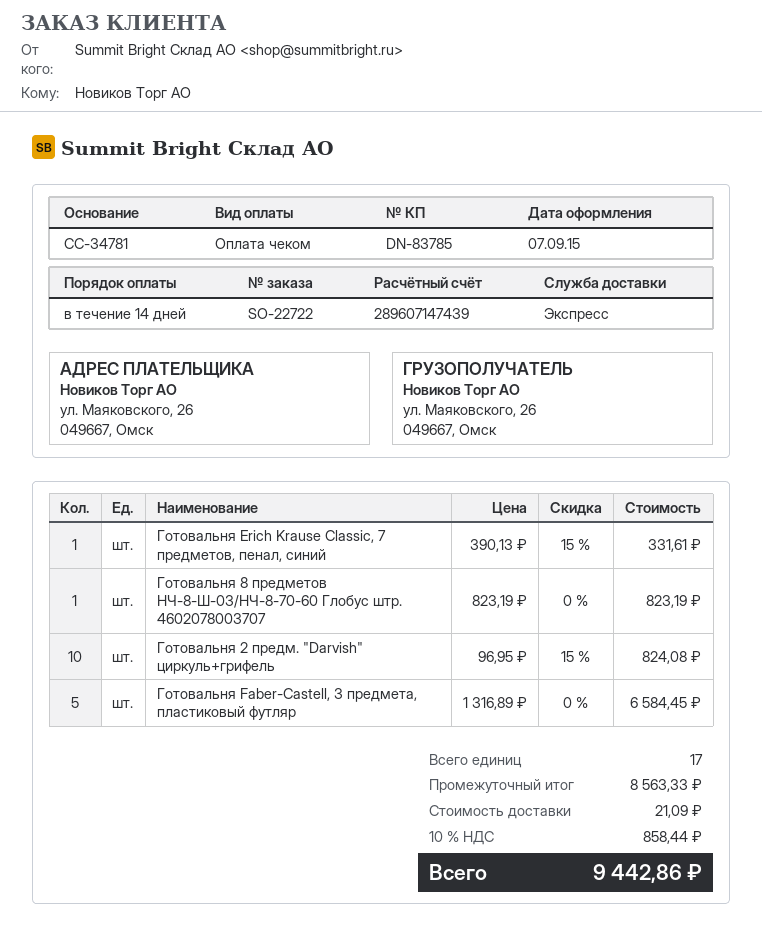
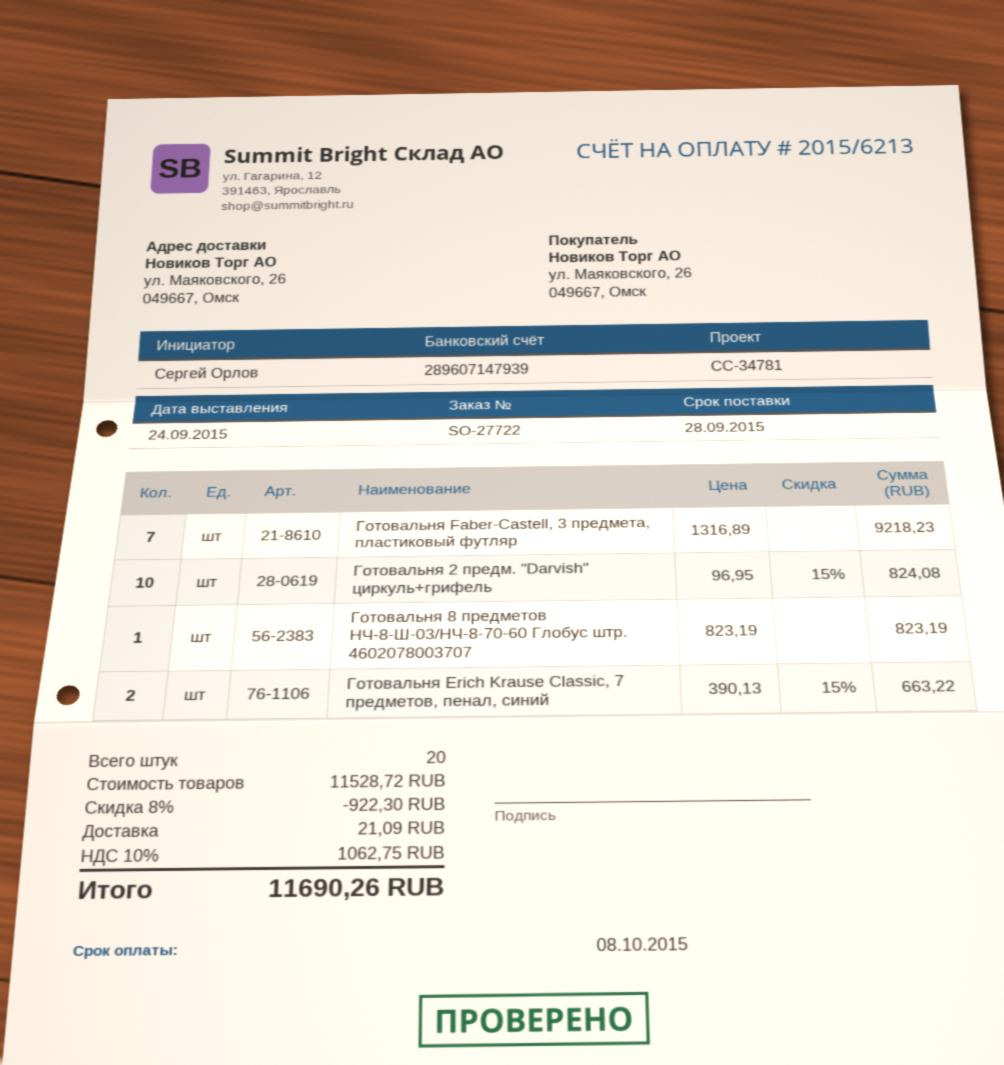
order number: SO-22722 -> SO-27722
bank account: 289607147439 -> 289607147939
Готовальня Erich Krause Classic, 7 предметов, пенал, синий: 1 x 390.13 - 15% = 331.61 -> 2 x 390.13 - 15% = 663.22
Готовальня Faber-Castell, 3 предмета, пластиковый футляр: 5 x 1316.89 = 6584.45 -> 7 x 1316.89 = 9218.23
total quantity: 17 -> 20
subtotal: 8563.33 -> 11528.72
discount: none -> 8% = 922.30
tax: 10% = 858.44 -> 10% = 1062.75
total: 9442.86 -> 11690.26

